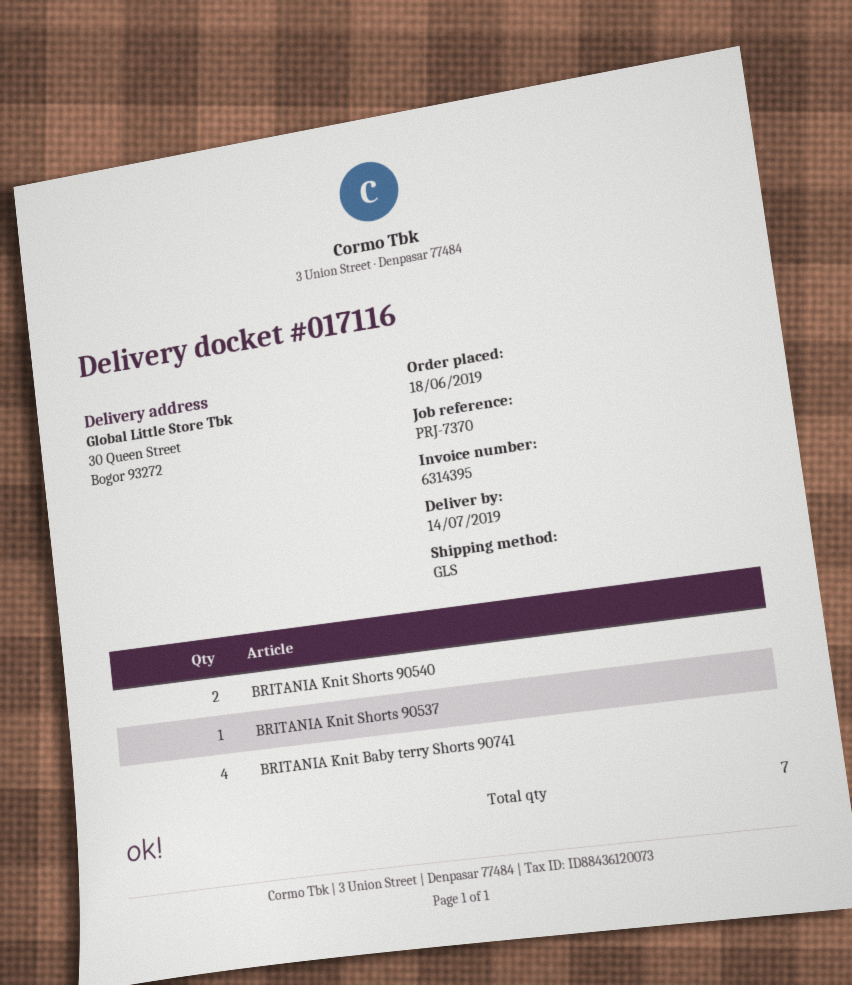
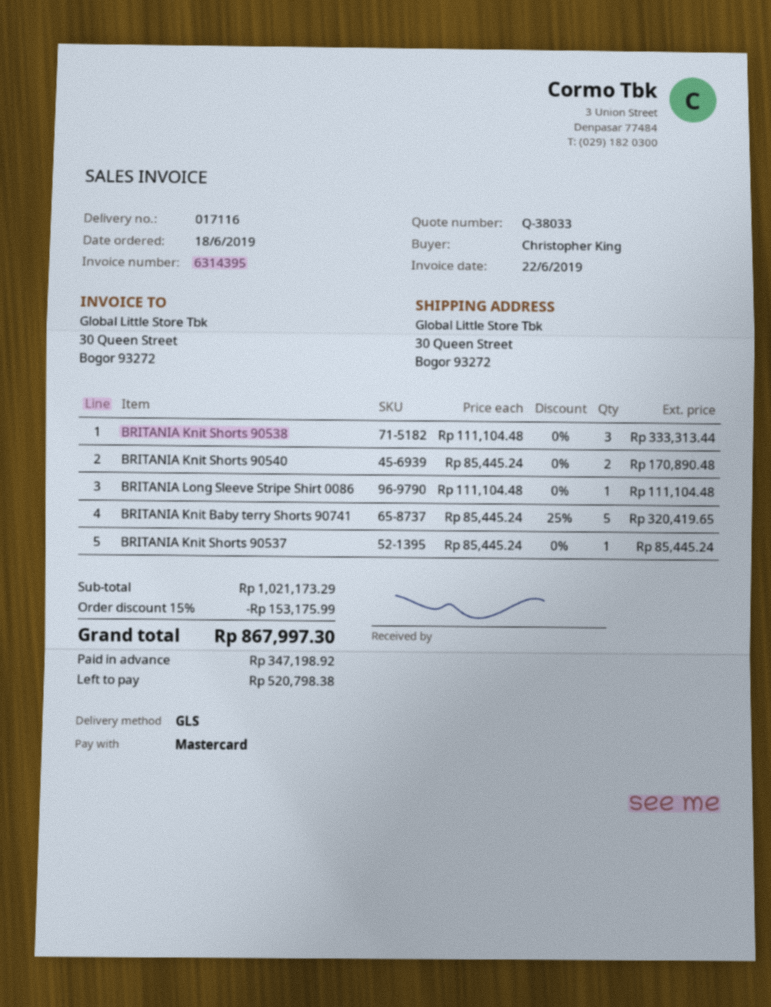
BRITANIA Knit Baby terry Shorts 90741: 4 -> 5
BRITANIA Knit Shorts 90538: none -> 3
BRITANIA Long Sleeve Stripe Shirt 0086: none -> 1

